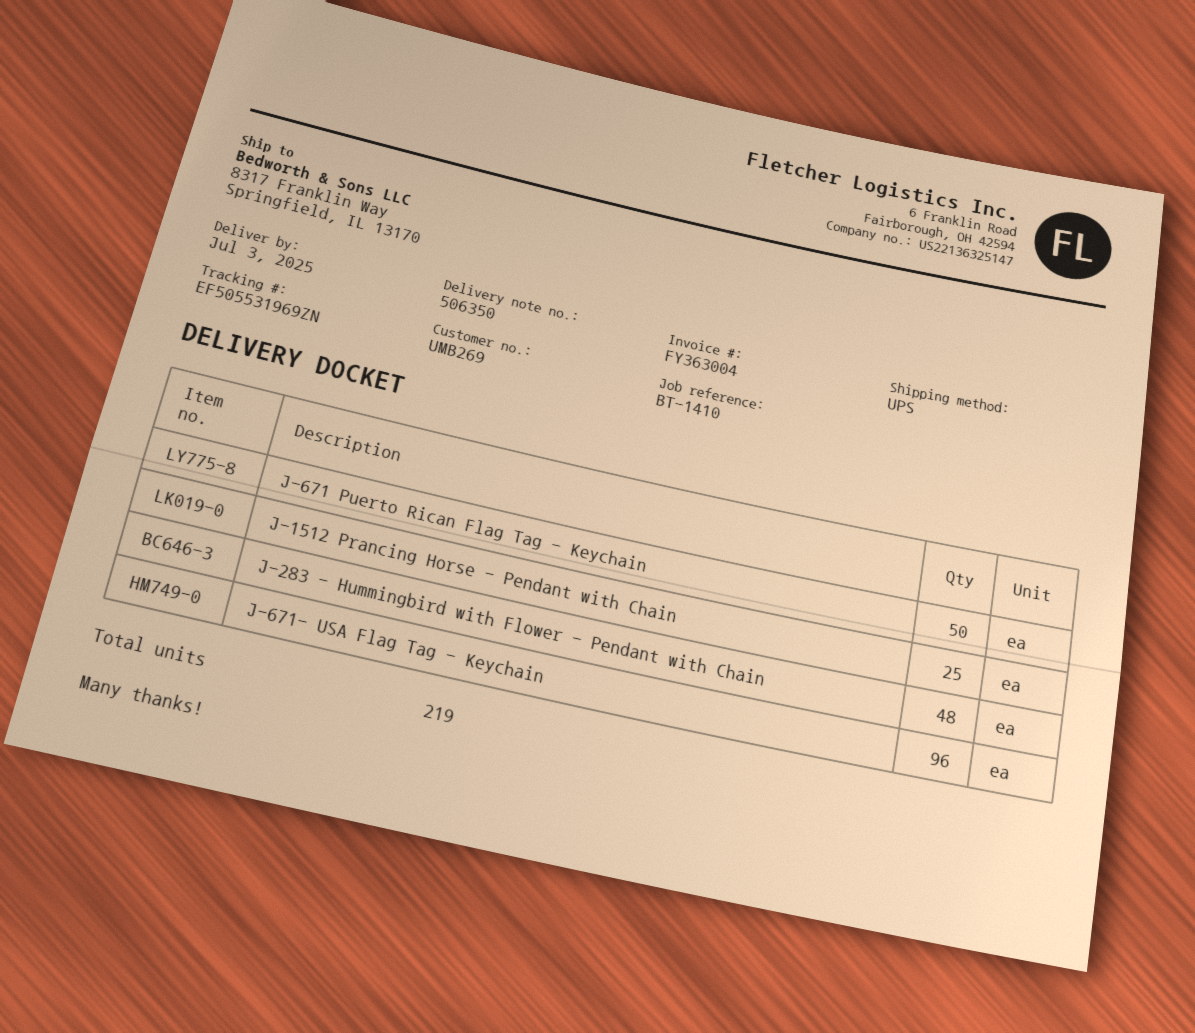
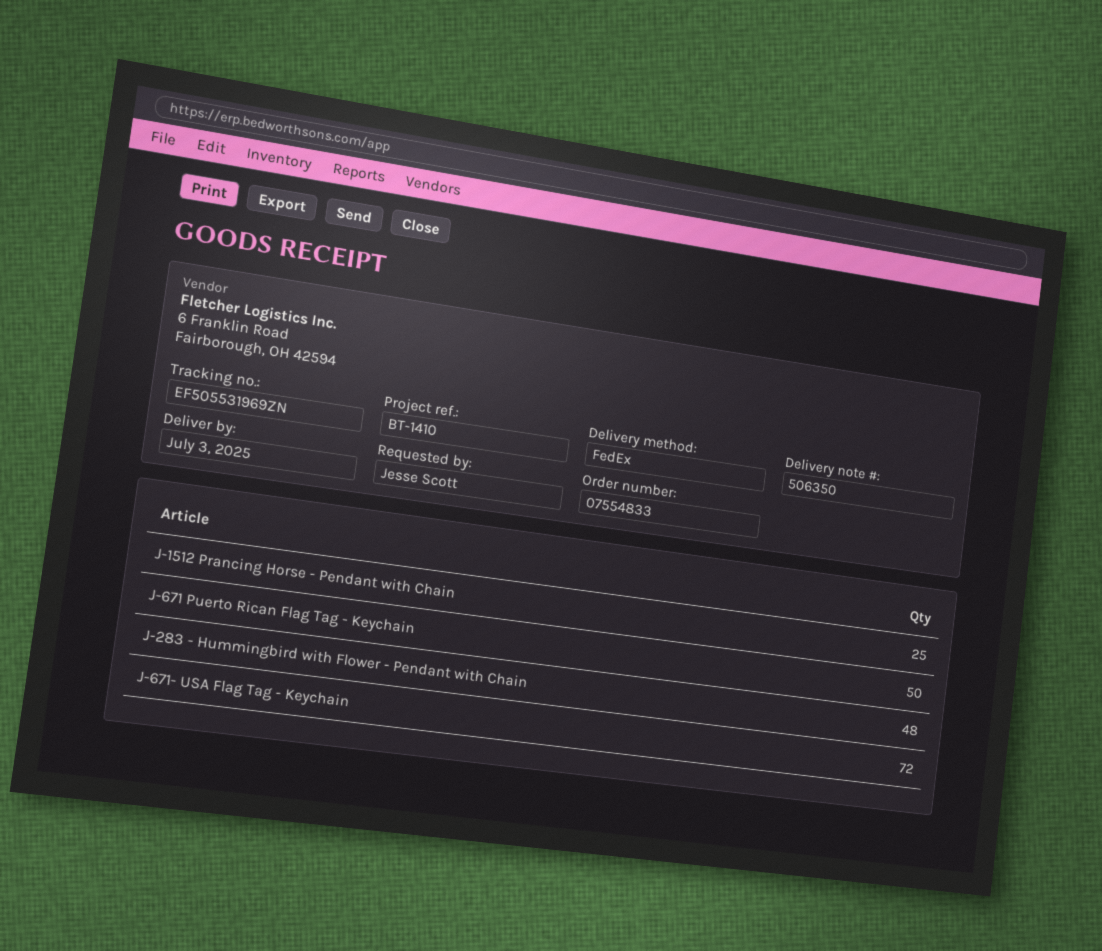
shipping method: UPS -> FedEx
J-671- USA Flag Tag - Keychain: 96 -> 72

